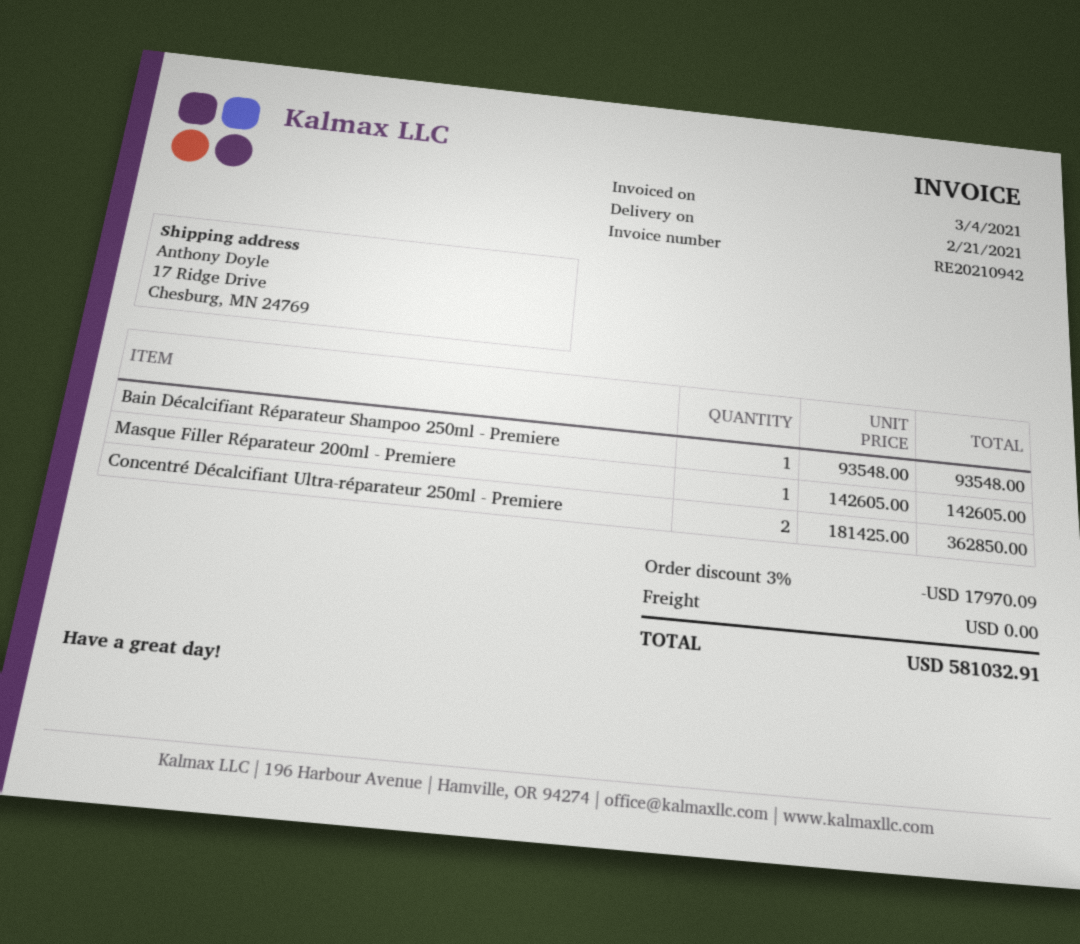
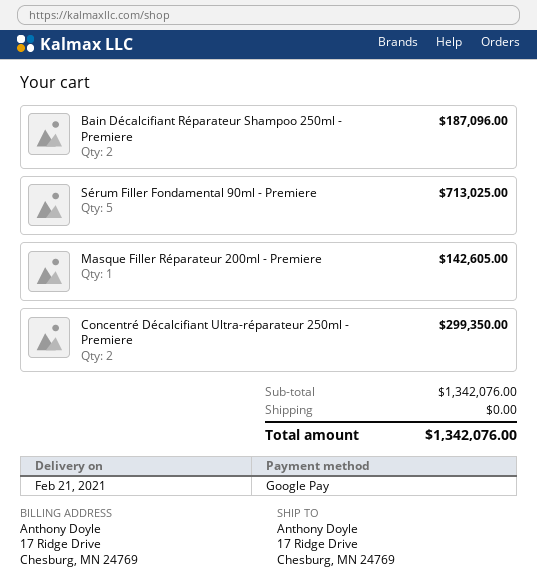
Bain Décalcifiant Réparateur Shampoo 250ml - Premiere: 1 for 93548.00 -> 2 for 187096.00
Concentré Décalcifiant Ultra-réparateur 250ml - Premiere: 2 for 362850.00 -> 2 for 299350.00
Sérum Filler Fondamental 90ml - Premiere: none -> 5 for 713025.00
discount: 3% = 17970.09 -> none
total: 581032.91 -> 1342076.00

